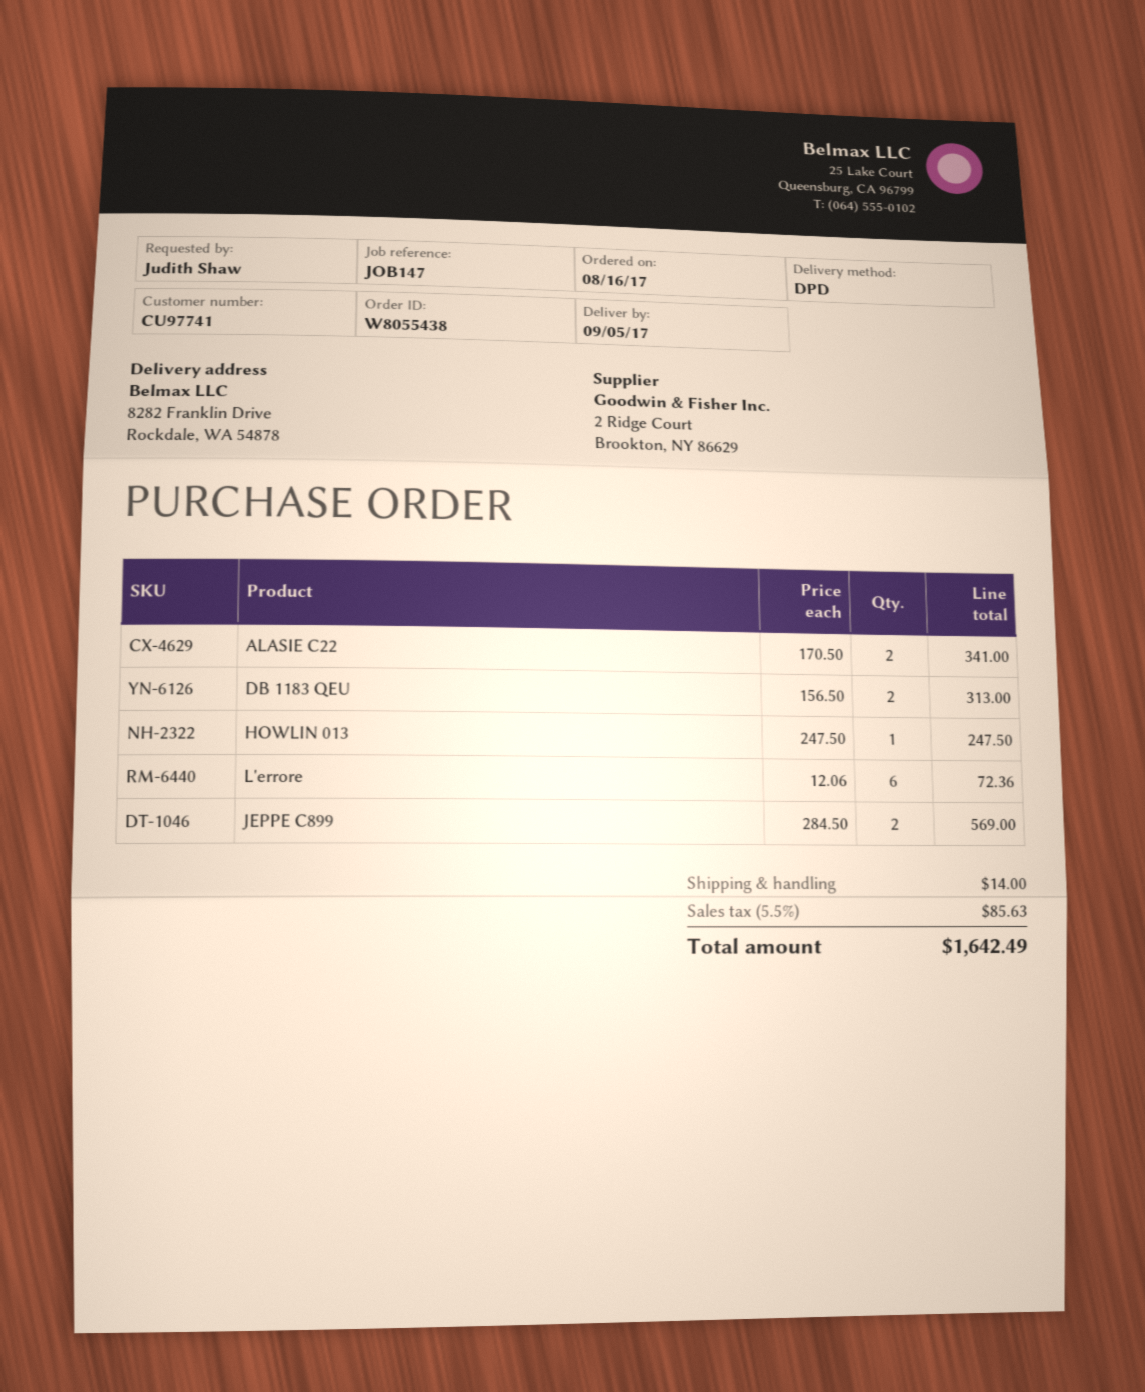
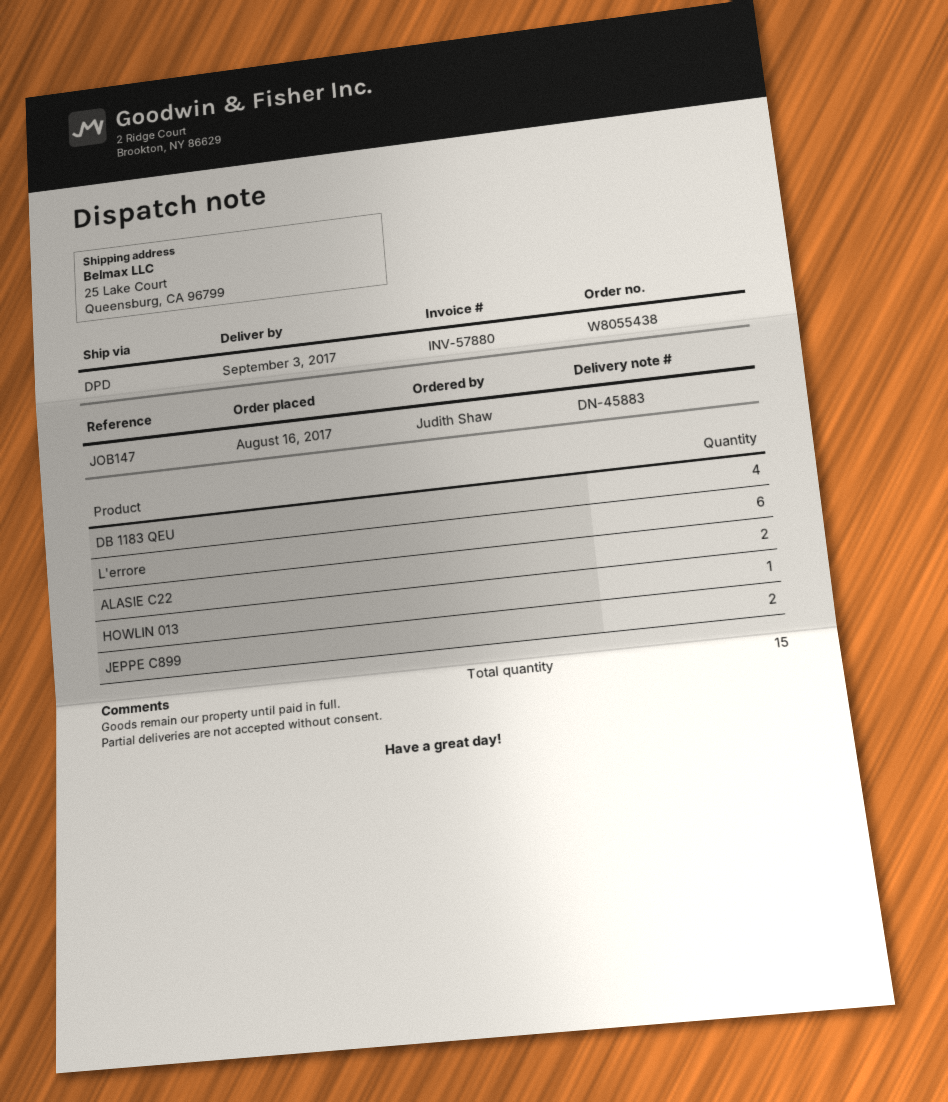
delivery date: 2017-09-05 -> 2017-09-03
ship to: 8282 Franklin Drive, Rockdale, WA 54878 -> 25 Lake Court, Queensburg, CA 96799
DB 1183 QEU: 2 -> 4

